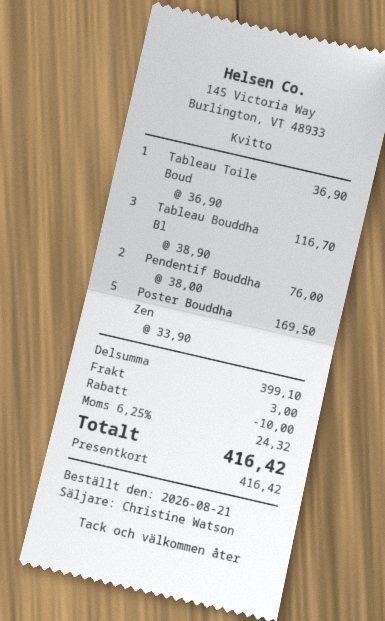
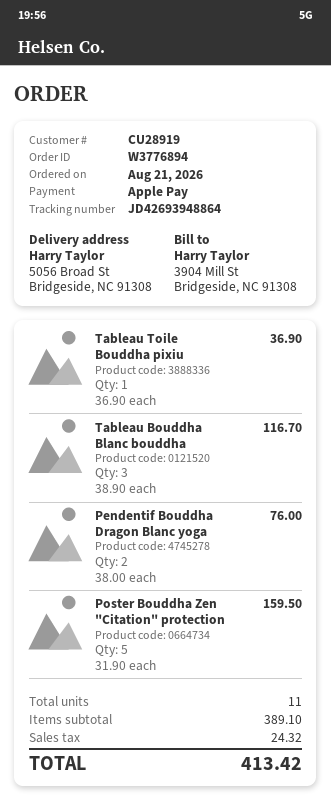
payment method: gift card -> Apple Pay
Poster Bouddha Zen: 5 x 33.90 = 169.50 -> 5 x 31.90 = 159.50
subtotal: 399.10 -> 389.10
discount: 10.00 -> none
shipping: 3.00 -> none
total: 416.42 -> 413.42

